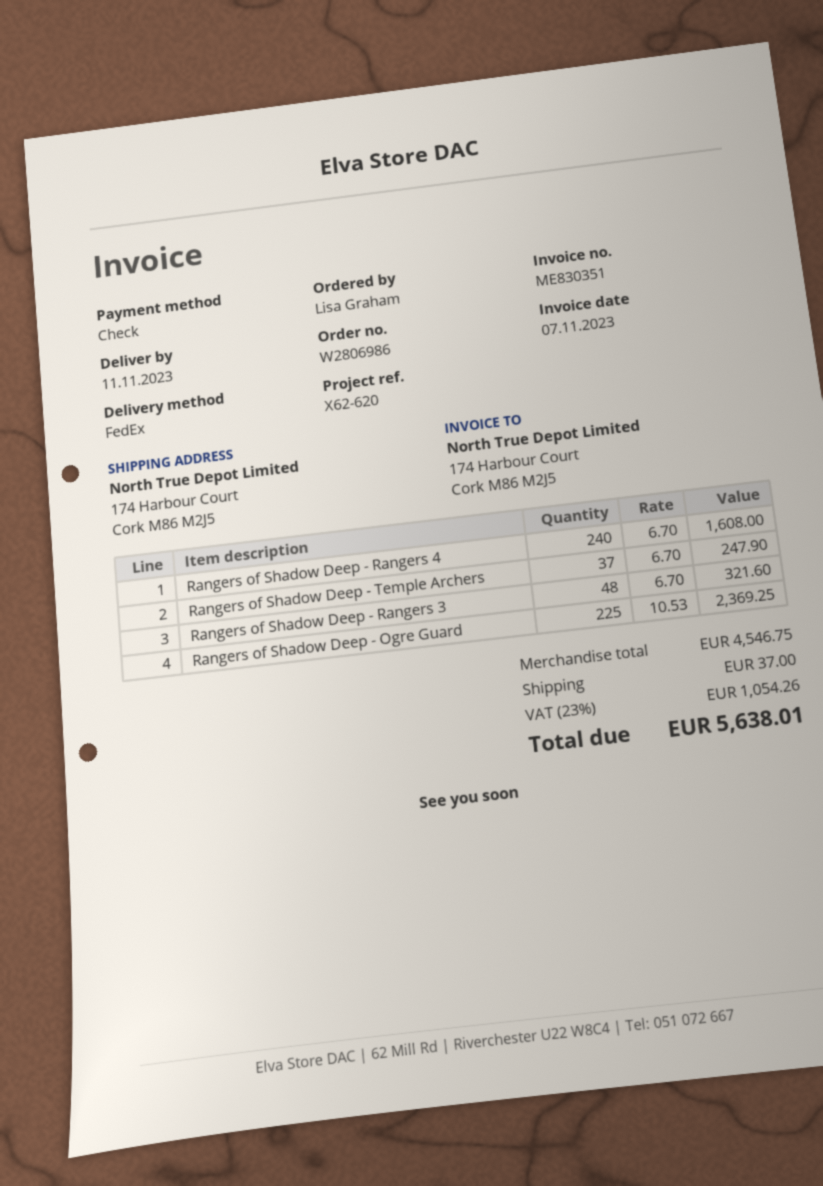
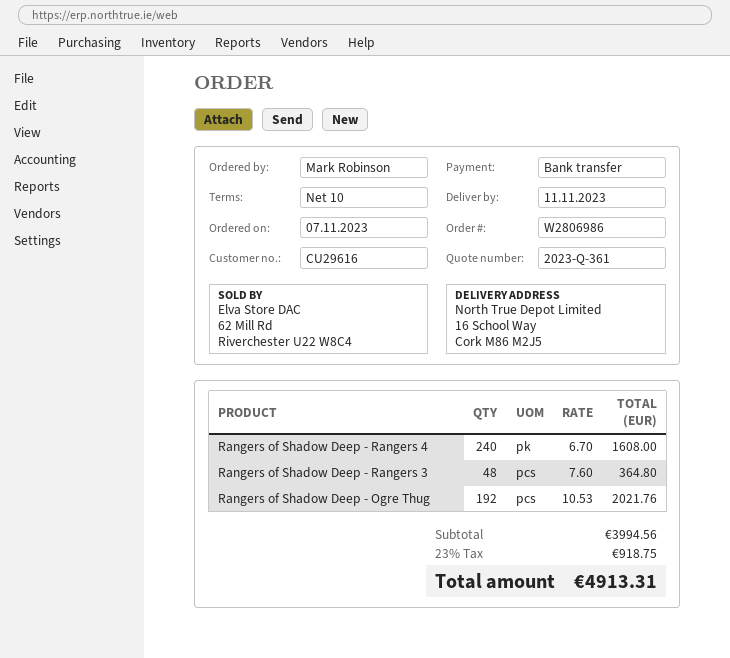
ordered by: Lisa Graham -> Mark Robinson
payment method: cheque -> bank transfer
ship to: 174 Harbour Court, Cork M86 M2J5 -> 16 School Way, Cork M86 M2J5
Rangers of Shadow Deep - Temple Archers: 37 x 6.70 = 247.90 -> none
Rangers of Shadow Deep - Rangers 3: 48 x 6.70 = 321.60 -> 48 x 7.60 = 364.80
Rangers of Shadow Deep - Ogre Guard: 225 x 10.53 = 2369.25 -> none
Rangers of Shadow Deep - Ogre Thug: none -> 192 x 10.53 = 2021.76
subtotal: 4546.75 -> 3994.56
shipping: 37.00 -> none
tax: 23% = 1054.26 -> 23% = 918.75
total: 5638.01 -> 4913.31

